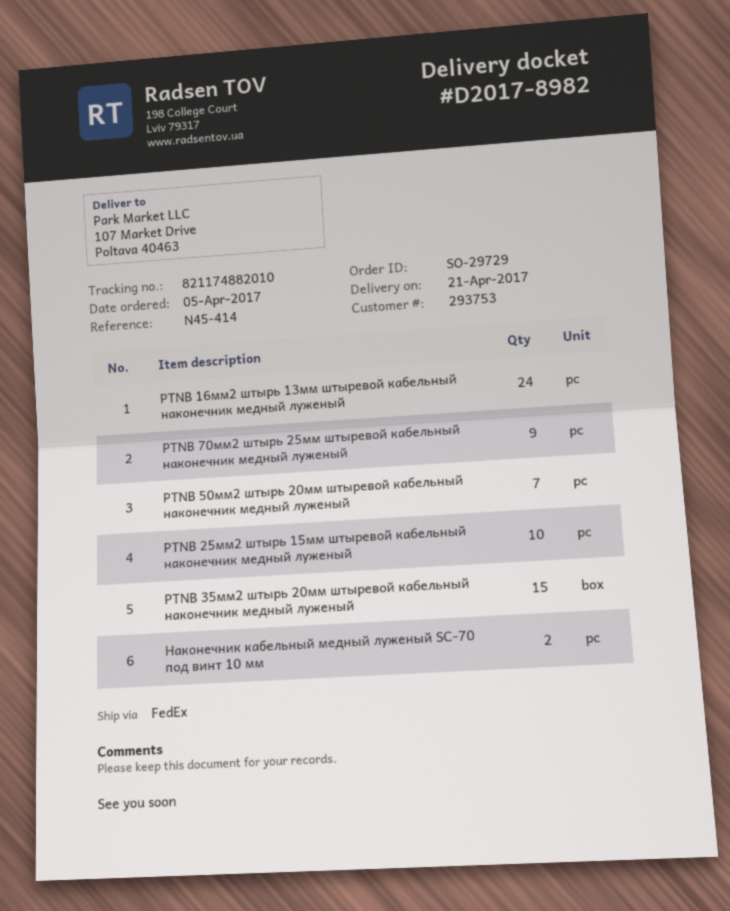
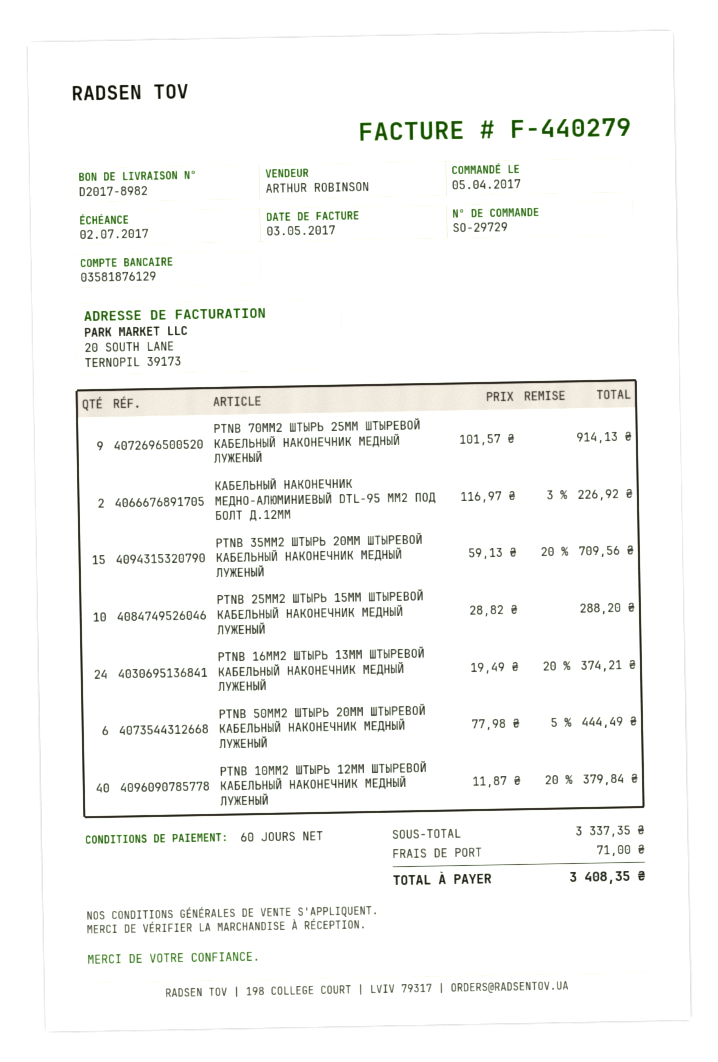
PTNB 50мм2 штырь 20мм штыревой кабельный наконечник медный луженый: 7 -> 6
Наконечник кабельный медный луженый SC-70 под винт 10 мм: 2 -> none
КАБЕЛЬНЫЙ НАКОНЕЧНИК МЕДНО-АЛЮМИНИЕВЫЙ DTL-95 ММ2 ПОД БОЛТ Д.12ММ: none -> 2
PTNB 10ММ2 ШТЫРЬ 12ММ ШТЫРЕВОЙ КАБЕЛЬНЫЙ НАКОНЕЧНИК МЕДНЫЙ ЛУЖЕНЫЙ: none -> 40

